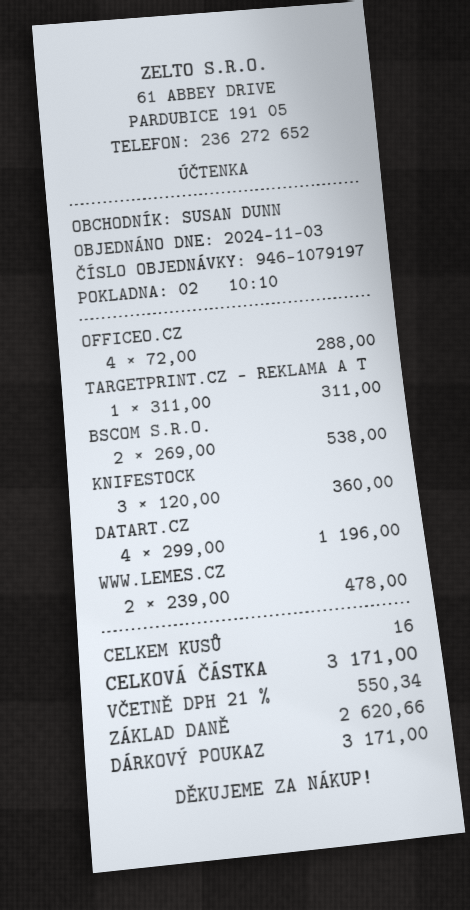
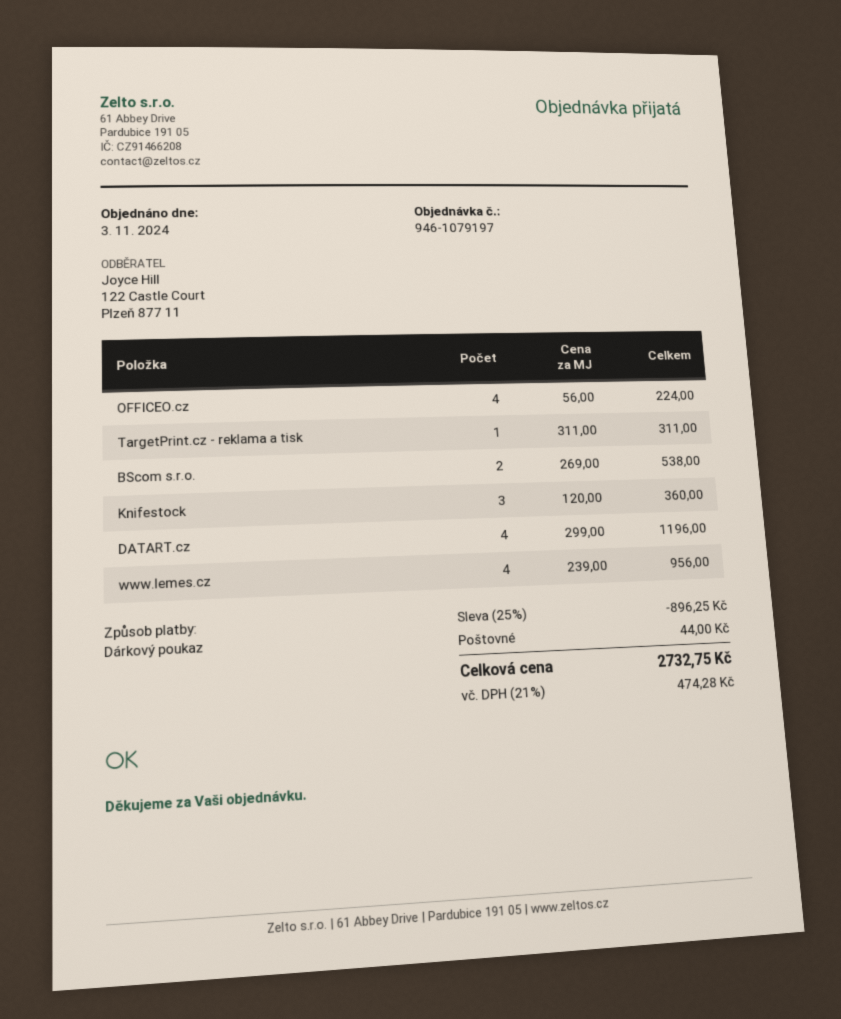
OFFICEO.CZ: 4 x 72.00 = 288.00 -> 4 x 56.00 = 224.00
WWW.LEMES.CZ: 2 x 239.00 = 478.00 -> 4 x 239.00 = 956.00
discount: none -> 25% = 896.25
shipping: none -> 44.00
tax: 21% = 550.34 -> 21% = 474.28
total: 3171.00 -> 2732.75

